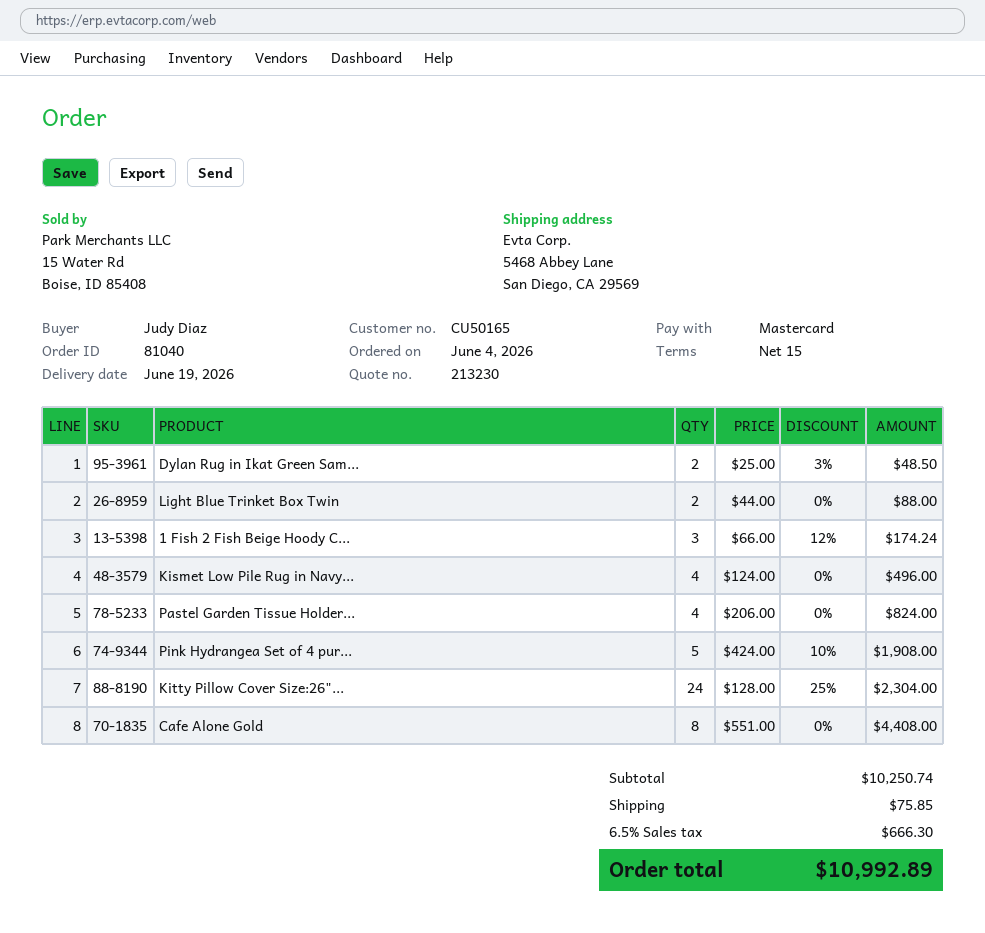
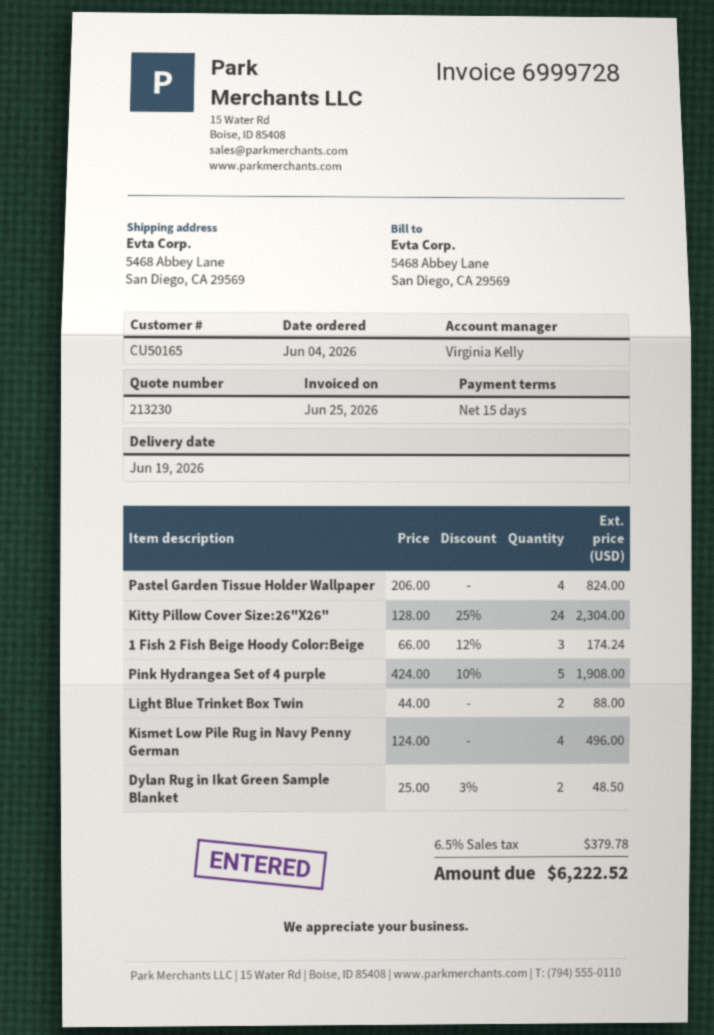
Cafe Alone Gold: 8 x 551.00 = 4408.00 -> none
shipping: 75.85 -> none
tax: 6.5% = 666.30 -> 6.5% = 379.78
total: 10992.89 -> 6222.52

